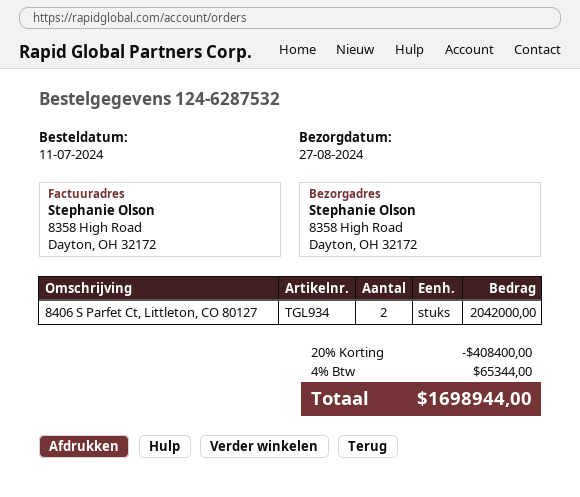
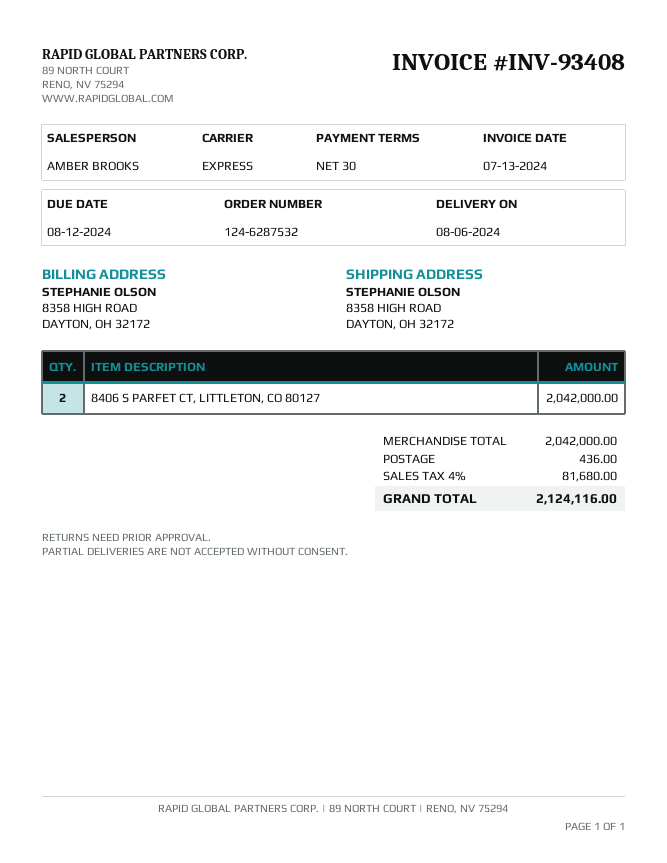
delivery date: 2024-08-27 -> 2024-08-06
discount: 20% = 408400.00 -> none
shipping: none -> 436.00
tax: 4% = 65344.00 -> 4% = 81680.00
total: 1698944.00 -> 2124116.00

